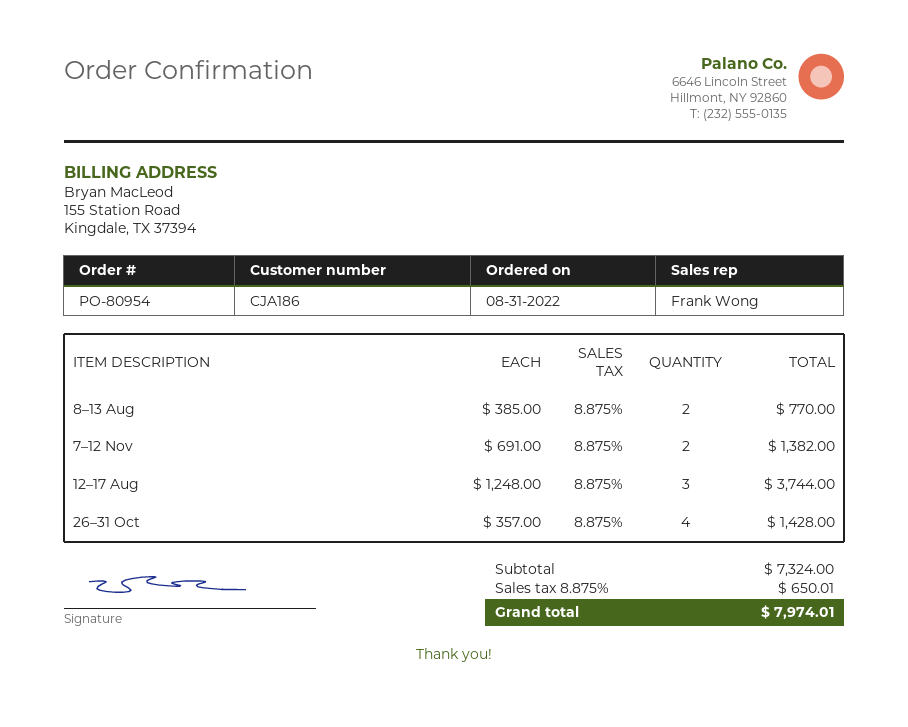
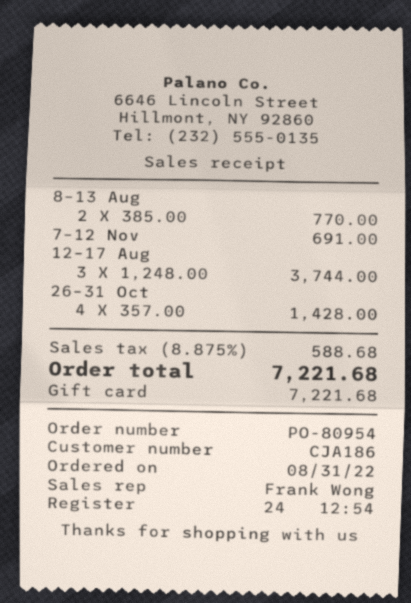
7–12 Nov: 2 x 691.00 = 1382.00 -> 1 x 691.00 = 691.00
tax: 8.875% = 650.01 -> 8.875% = 588.68
total: 7974.01 -> 7221.68

